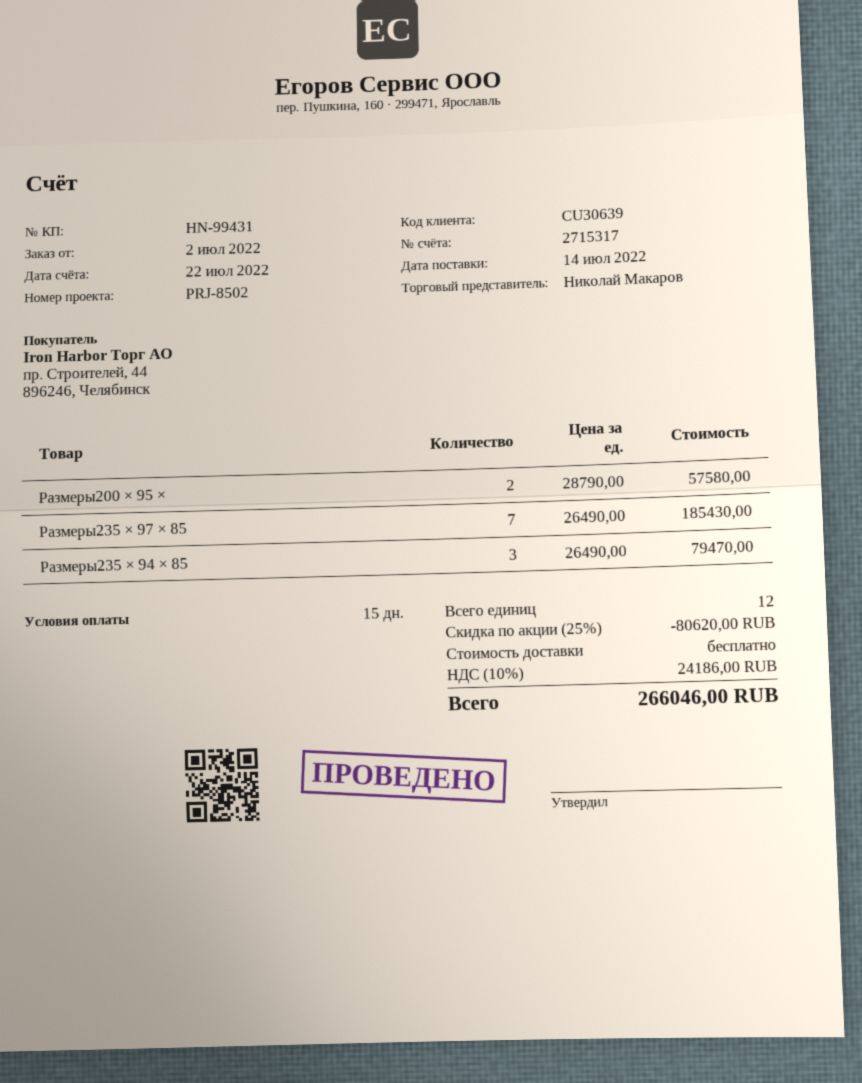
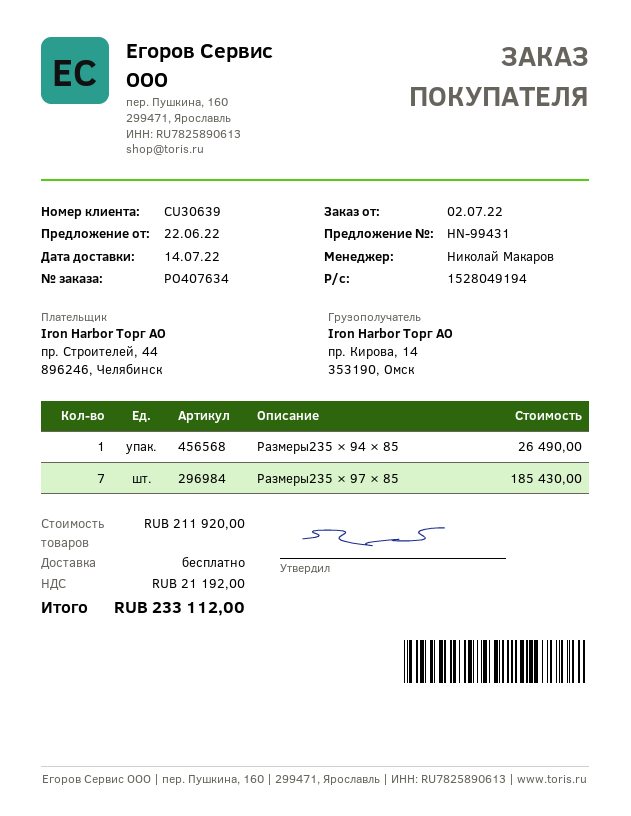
Размеры200 × 95 ×: 2 for 57580.00 -> none
Размеры235 × 94 × 85: 3 for 79470.00 -> 1 for 26490.00
discount: 25% = 80620.00 -> none
tax: 24186.00 -> 21192.00
total: 266046.00 -> 233112.00

